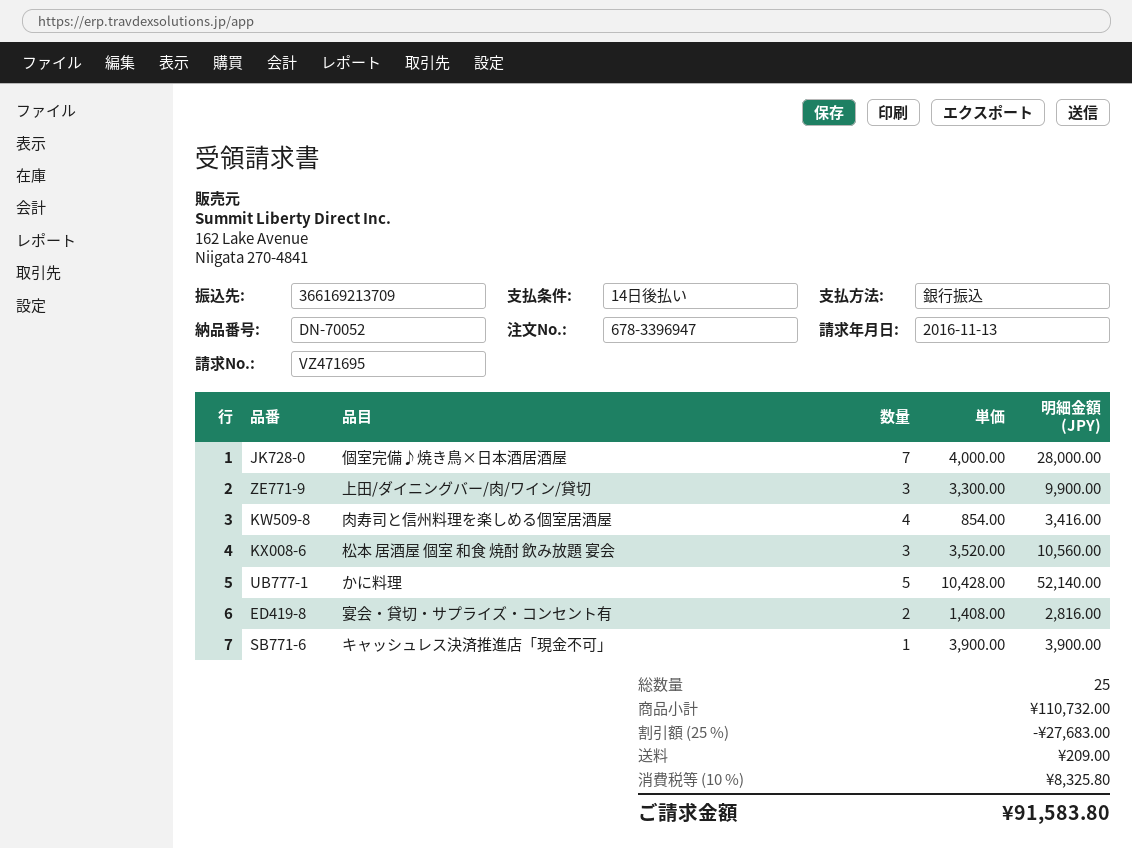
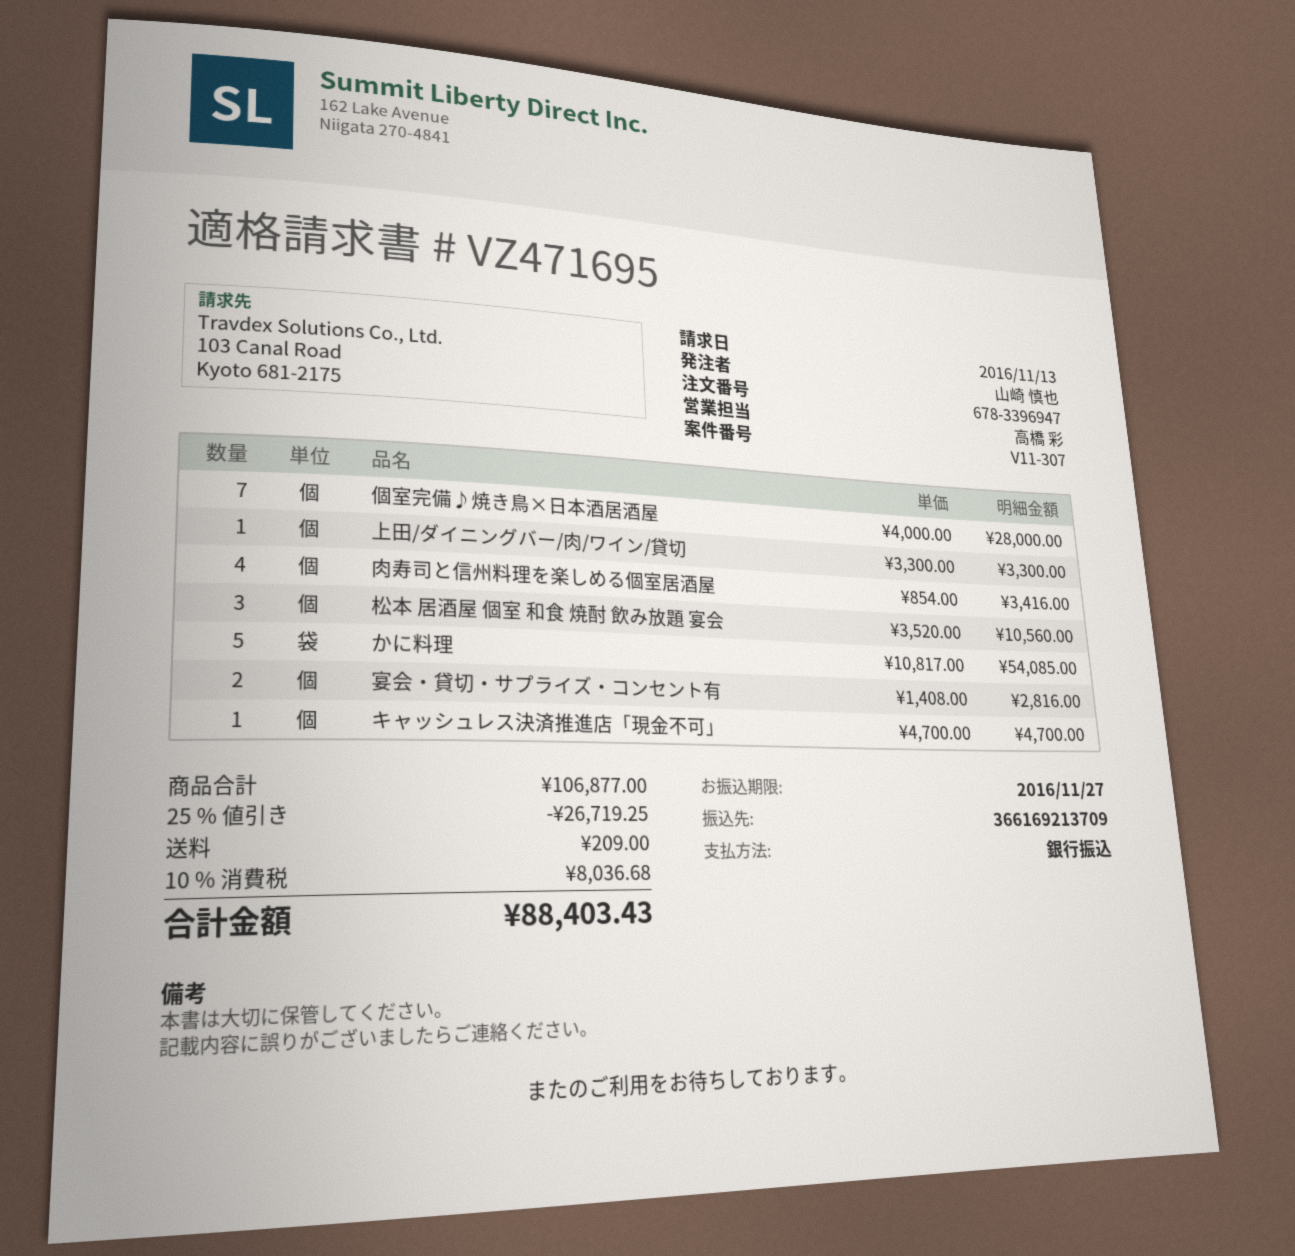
上田/ダイニングバー/肉/ワイン/貸切: 3 x 3300.00 = 9900.00 -> 1 x 3300.00 = 3300.00
かに料理: 5 x 10428.00 = 52140.00 -> 5 x 10817.00 = 54085.00
キャッシュレス決済推進店「現金不可」: 1 x 3900.00 = 3900.00 -> 1 x 4700.00 = 4700.00
subtotal: 110732.00 -> 106877.00
discount: 25% = 27683.00 -> 25% = 26719.25
tax: 10% = 8325.80 -> 10% = 8036.68
total: 91583.80 -> 88403.43

